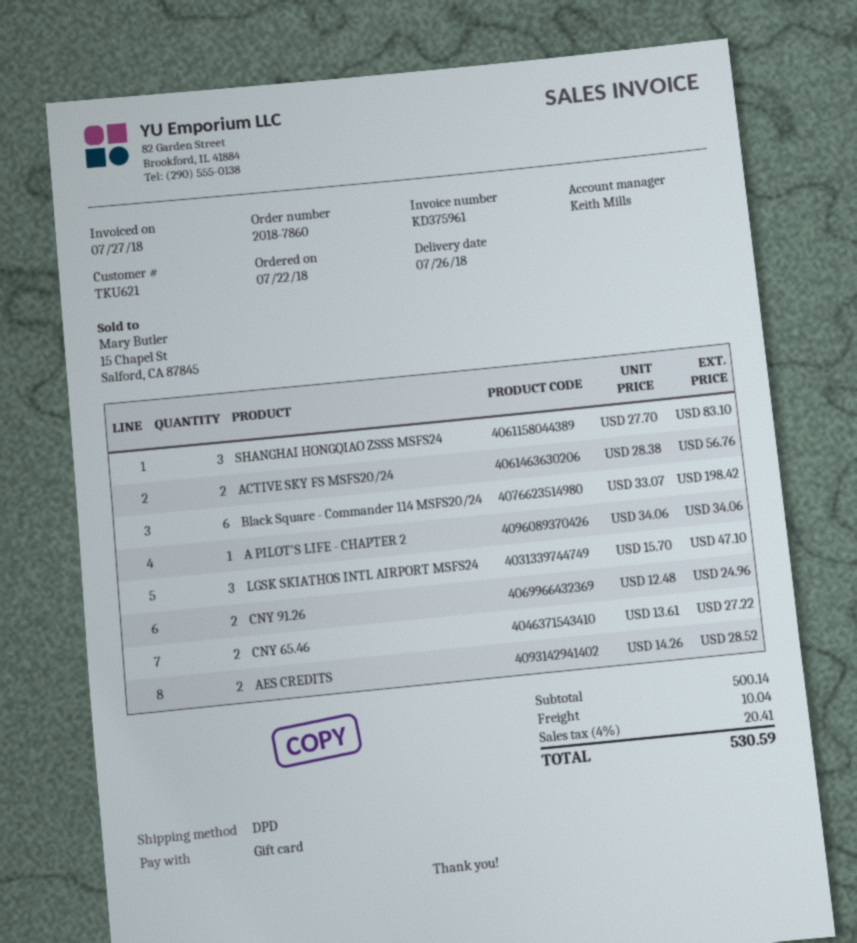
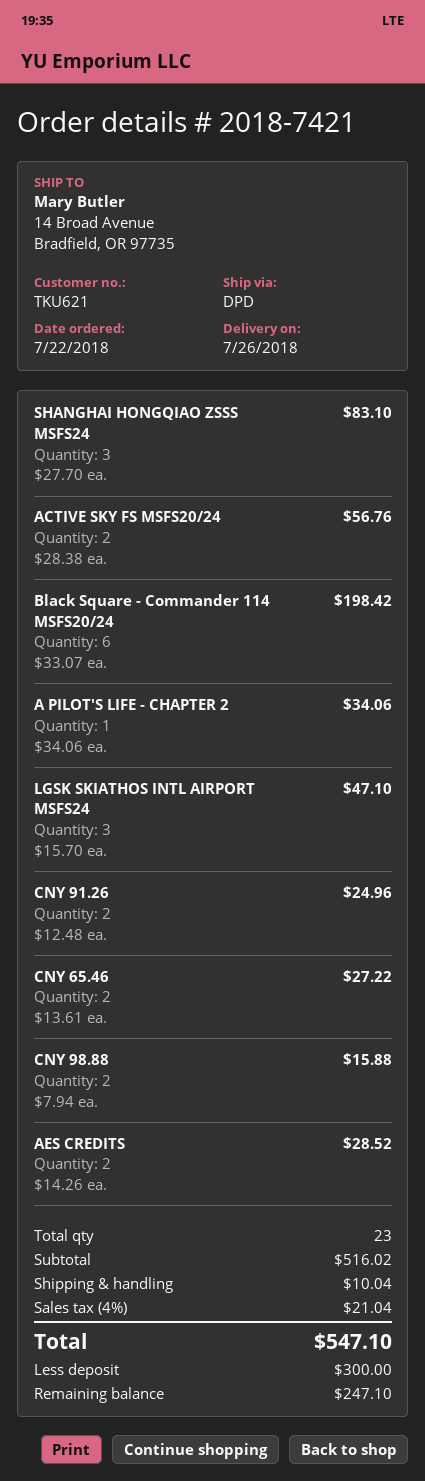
order number: 2018-7860 -> 2018-7421
CNY 98.88: none -> 2 x 7.94 = 15.88
subtotal: 500.14 -> 516.02
tax: 4% = 20.41 -> 4% = 21.04
total: 530.59 -> 547.10

